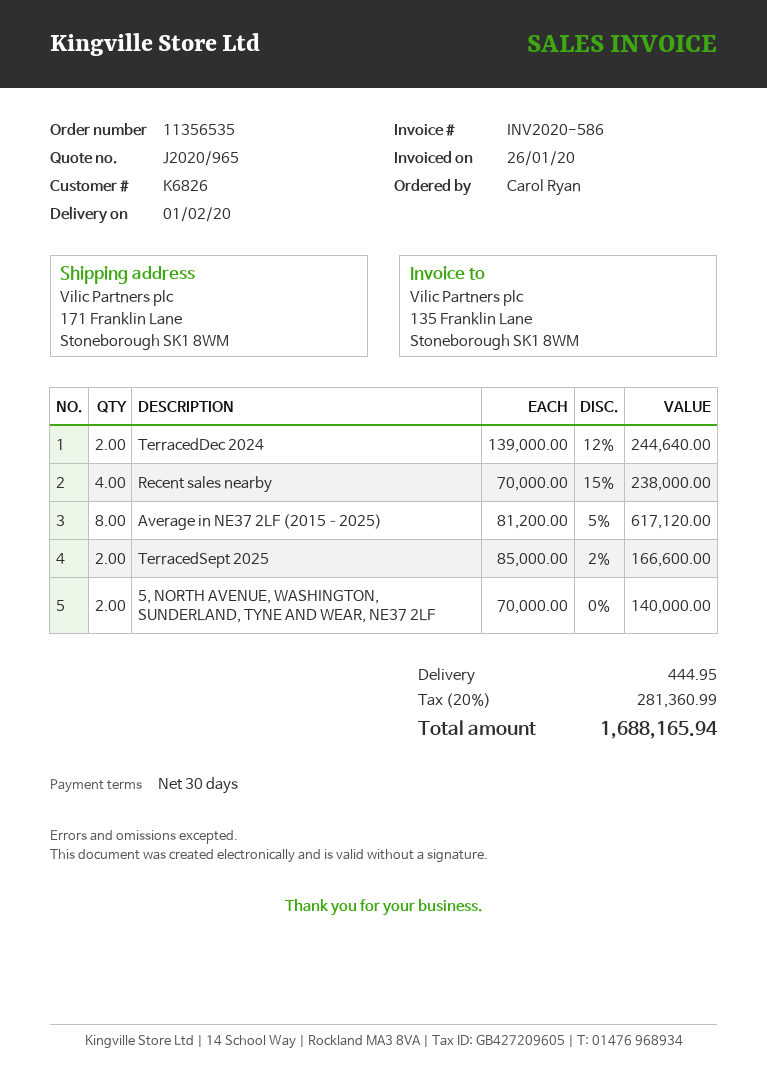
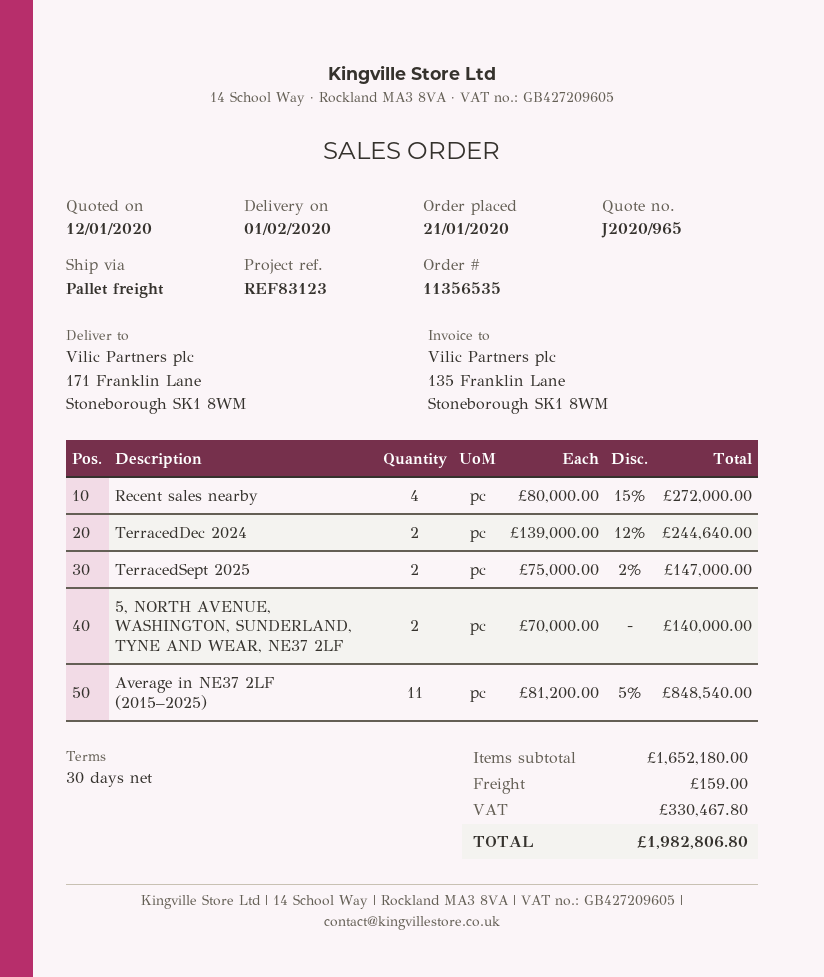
Recent sales nearby: 4 x 70000.00 - 15% = 238000.00 -> 4 x 80000.00 - 15% = 272000.00
Average in NE37 2LF (2015–2025): 8 x 81200.00 - 5% = 617120.00 -> 11 x 81200.00 - 5% = 848540.00
TerracedSept 2025: 2 x 85000.00 - 2% = 166600.00 -> 2 x 75000.00 - 2% = 147000.00
shipping: 444.95 -> 159.00
tax: 281360.99 -> 330467.80
total: 1688165.94 -> 1982806.80

